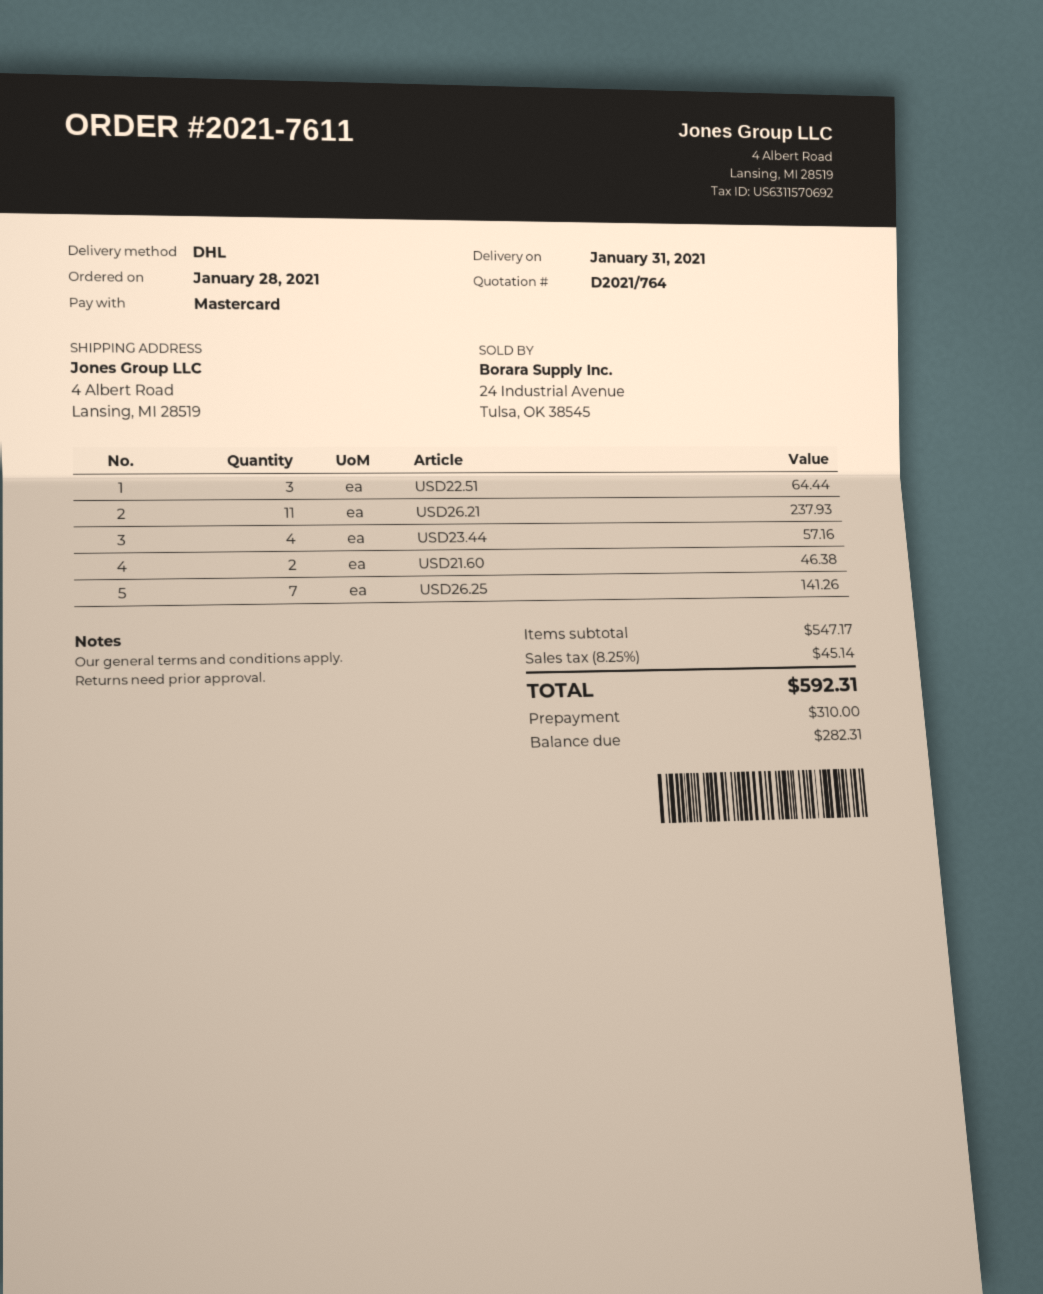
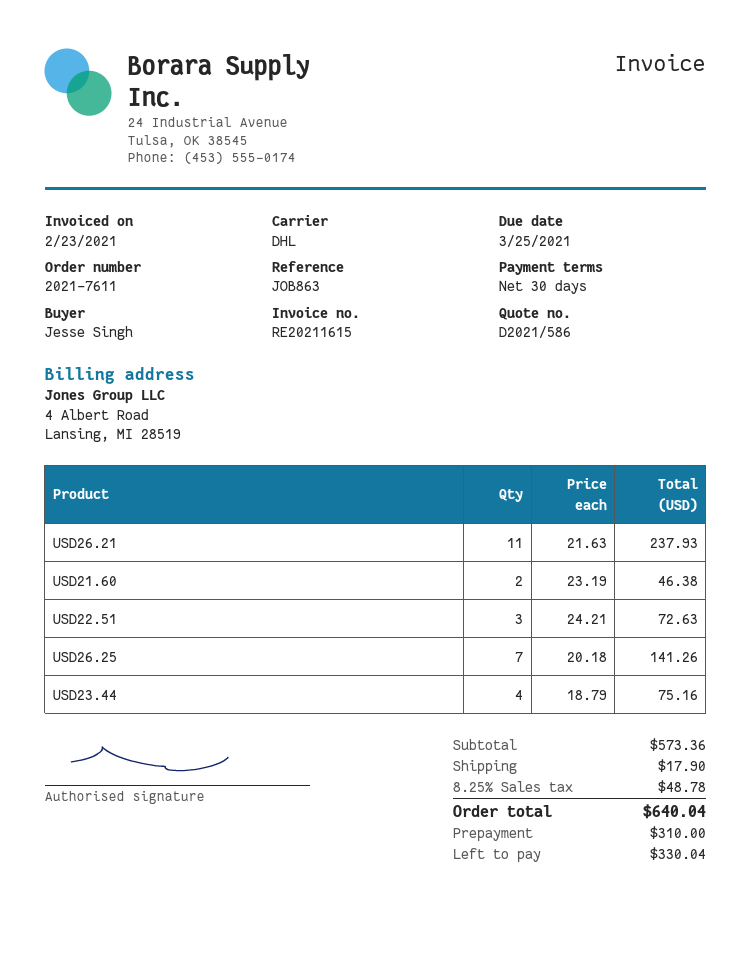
quote number: D2021/764 -> D2021/586
USD22.51: 3 for 64.44 -> 3 for 72.63
USD23.44: 4 for 57.16 -> 4 for 75.16
subtotal: 547.17 -> 573.36
shipping: none -> 17.90
tax: 8.25% = 45.14 -> 8.25% = 48.78
total: 592.31 -> 640.04
balance: 282.31 -> 330.04

